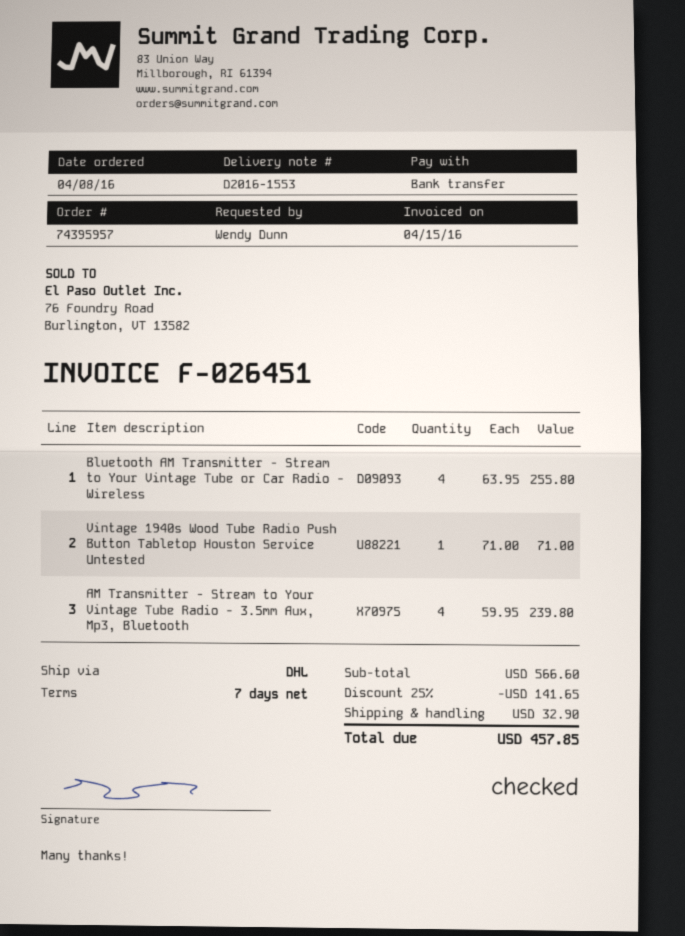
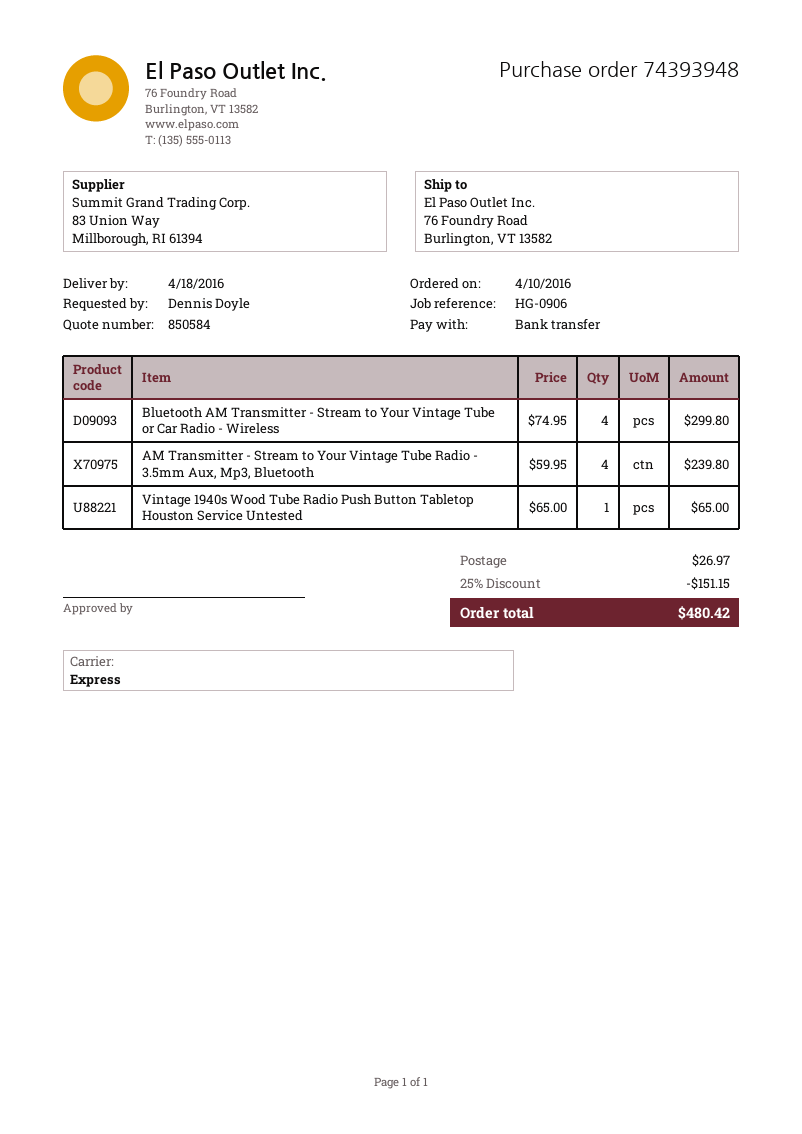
order number: 74395957 -> 74393948
order date: 2016-04-08 -> 2016-04-10
ordered by: Wendy Dunn -> Dennis Doyle
shipping method: DHL -> express
Bluetooth AM Transmitter - Stream to Your Vintage Tube or Car Radio - Wireless: 4 x 63.95 = 255.80 -> 4 x 74.95 = 299.80
Vintage 1940s Wood Tube Radio Push Button Tabletop Houston Service Untested: 1 x 71.00 = 71.00 -> 1 x 65.00 = 65.00
discount: 25% = 141.65 -> 25% = 151.15
shipping: 32.90 -> 26.97
total: 457.85 -> 480.42

